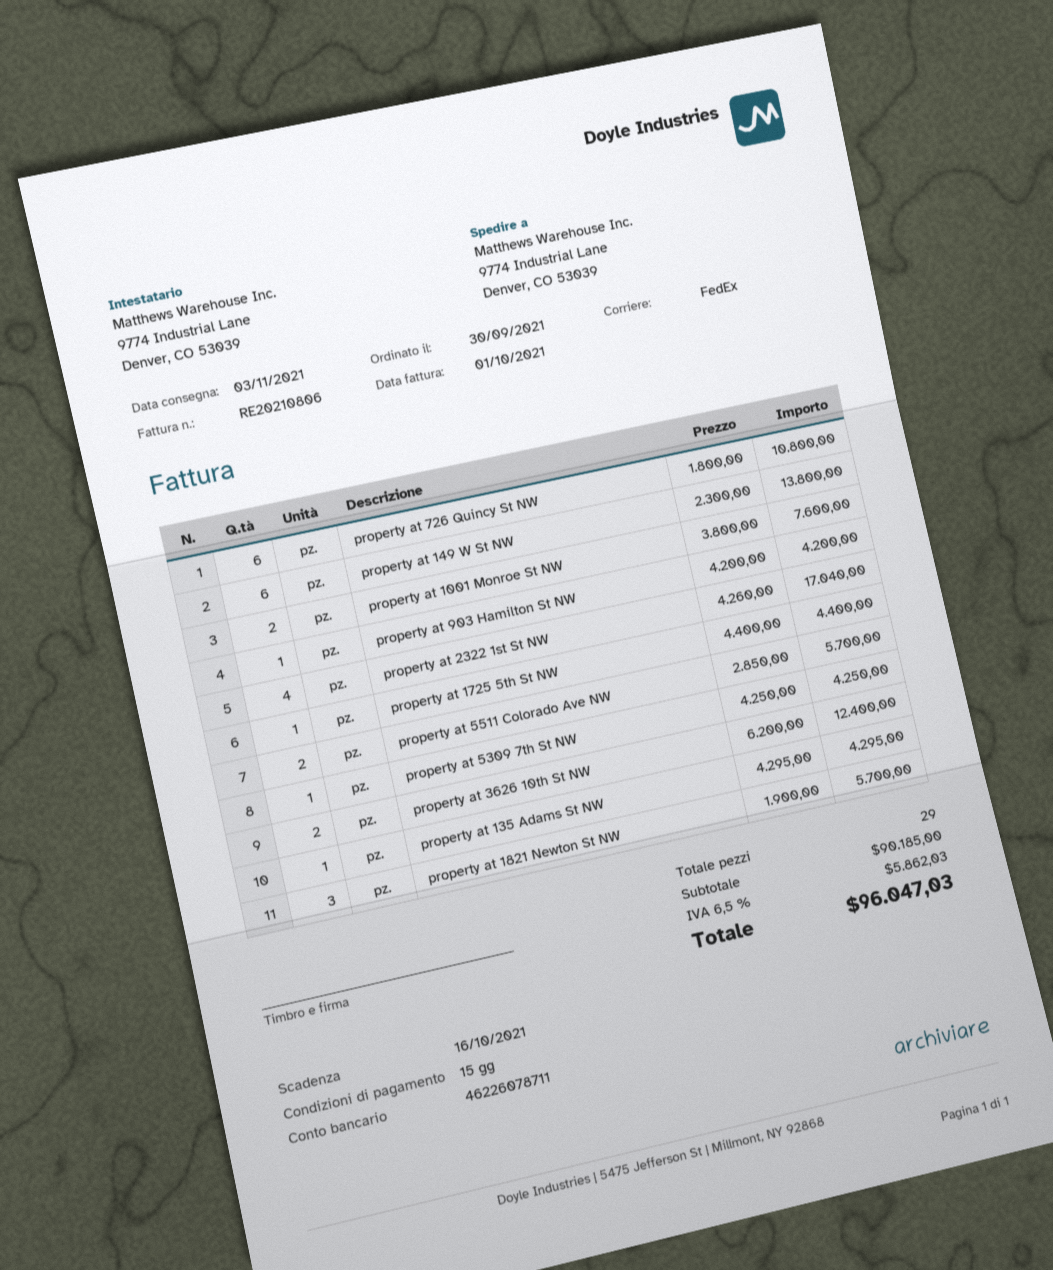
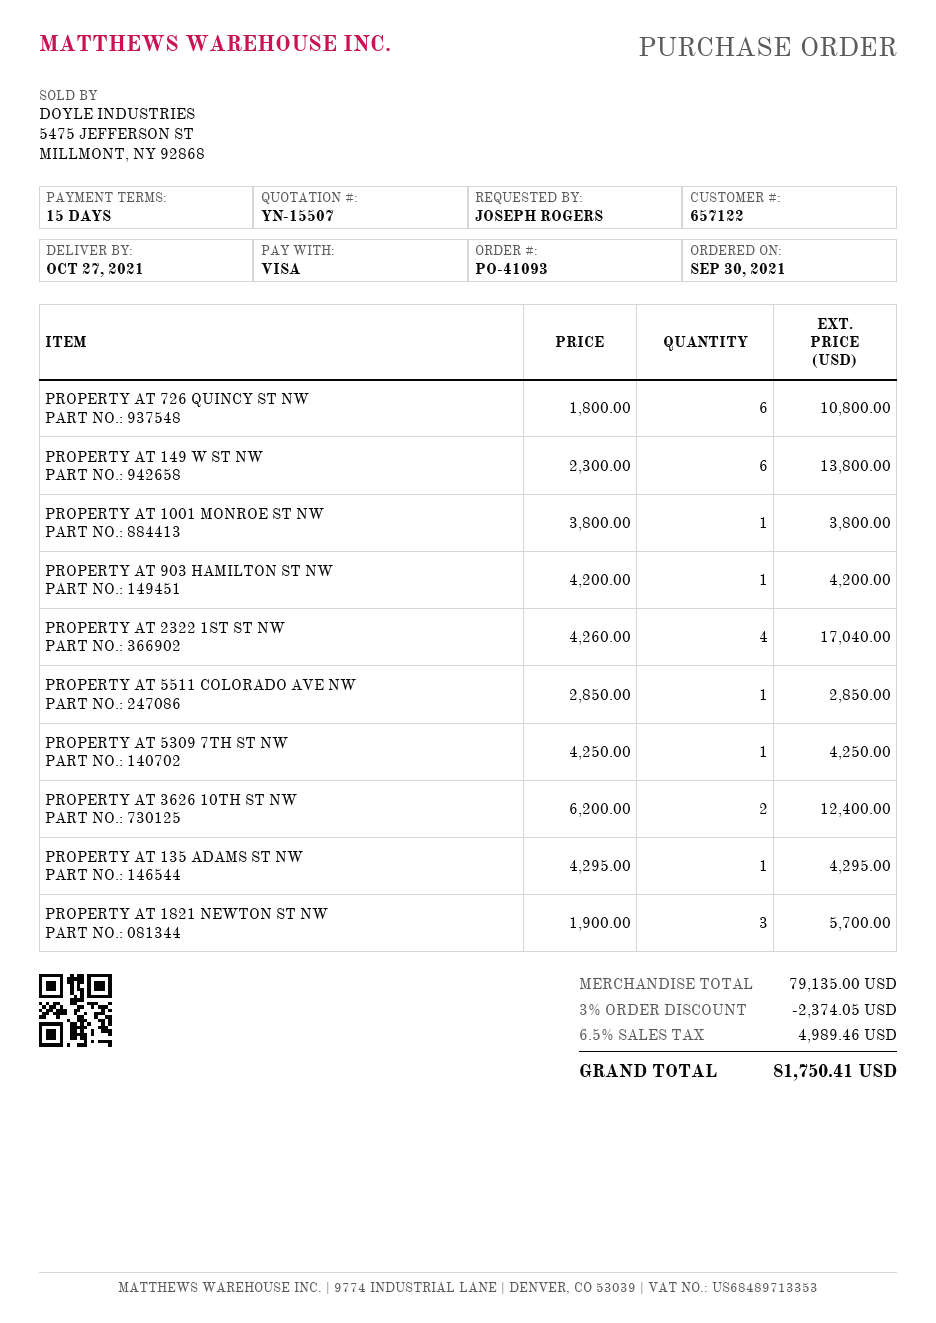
delivery date: 2021-11-03 -> 2021-10-27
property at 1001 Monroe St NW: 2 x 3800.00 = 7600.00 -> 1 x 3800.00 = 3800.00
property at 1725 5th St NW: 1 x 4400.00 = 4400.00 -> none
property at 5511 Colorado Ave NW: 2 x 2850.00 = 5700.00 -> 1 x 2850.00 = 2850.00
subtotal: 90185.00 -> 79135.00
discount: none -> 3% = 2374.05
tax: 6.5% = 5862.03 -> 6.5% = 4989.46
total: 96047.03 -> 81750.41

